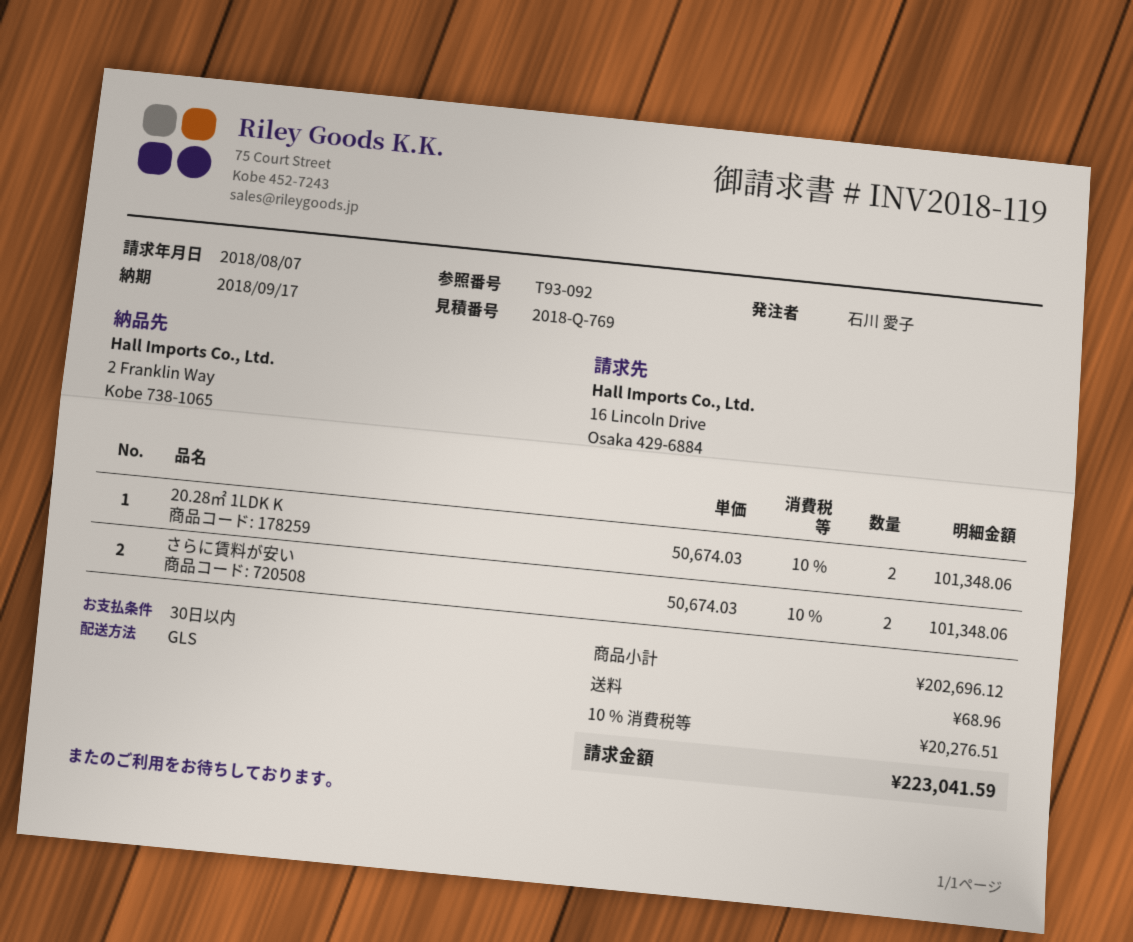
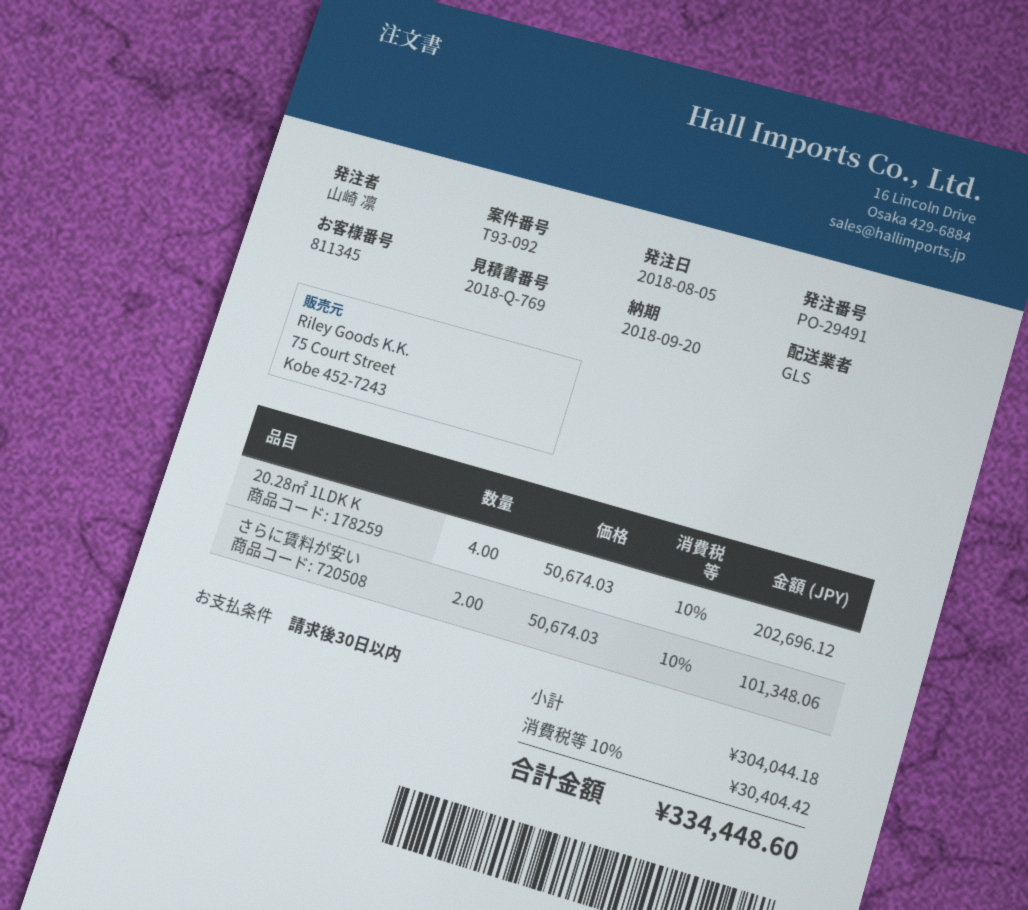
delivery date: 2018-09-17 -> 2018-09-20
ordered by: 石川 愛子 -> 山崎 凛
20.28㎡ 1LDK K: 2 x 50674.03 = 101348.06 -> 4 x 50674.03 = 202696.12
subtotal: 202696.12 -> 304044.18
shipping: 68.96 -> none
tax: 10% = 20276.51 -> 10% = 30404.42
total: 223041.59 -> 334448.60

